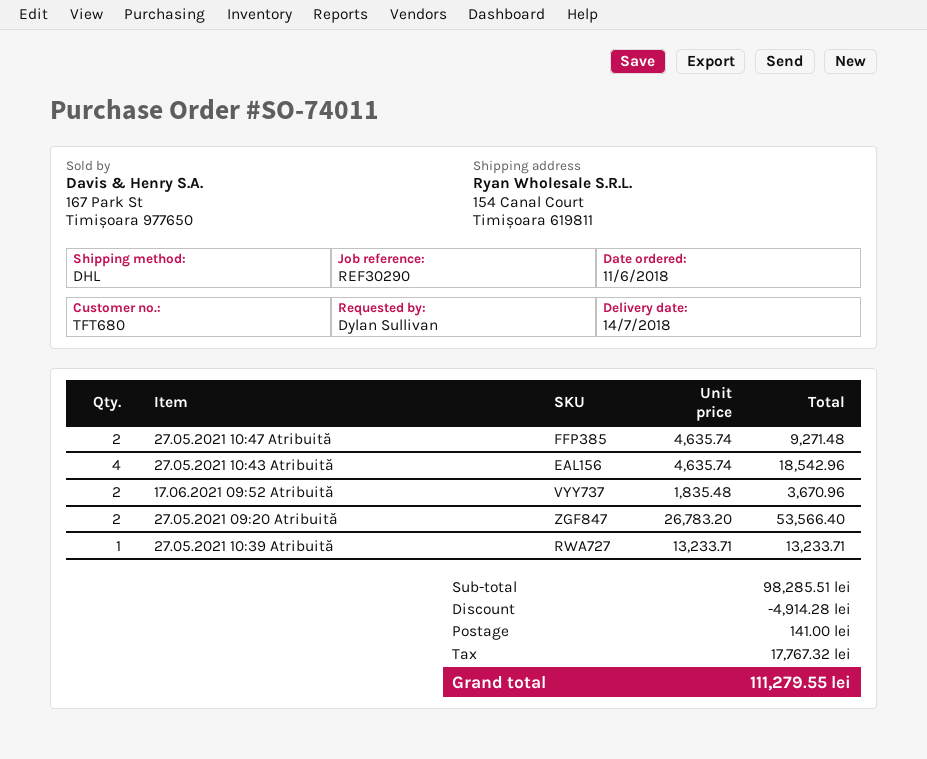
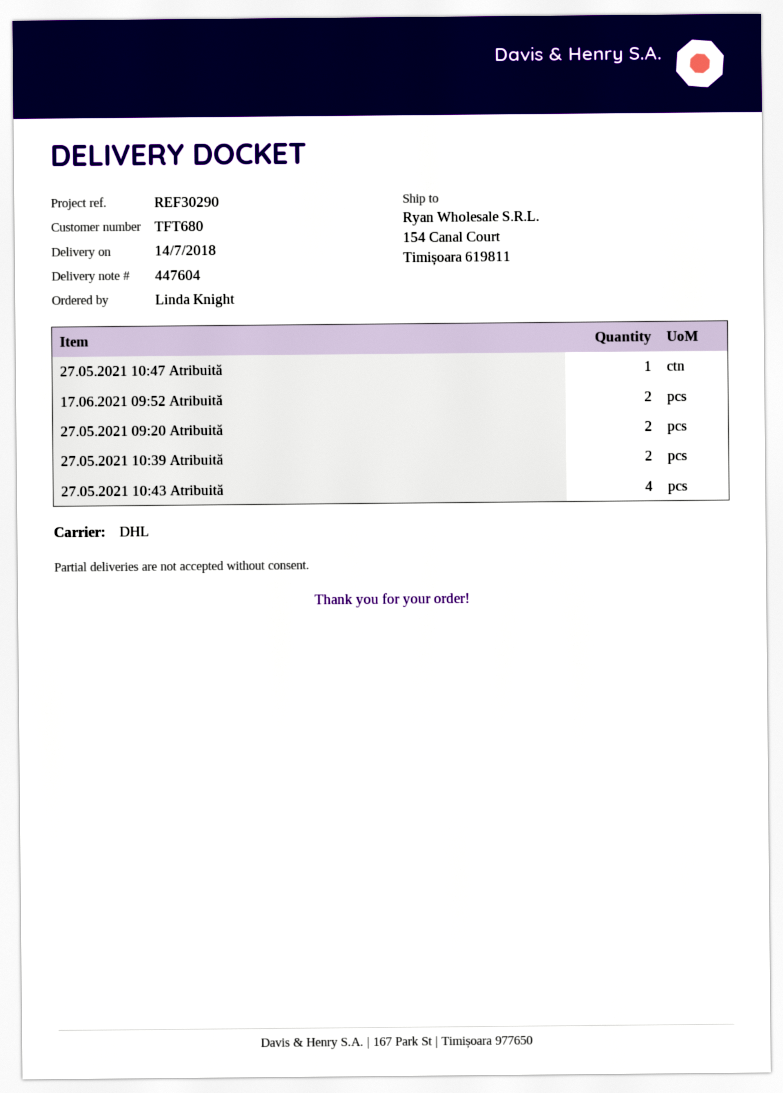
ordered by: Dylan Sullivan -> Linda Knight
27.05.2021 10:47 Atribuită: 2 -> 1
27.05.2021 10:39 Atribuită: 1 -> 2

